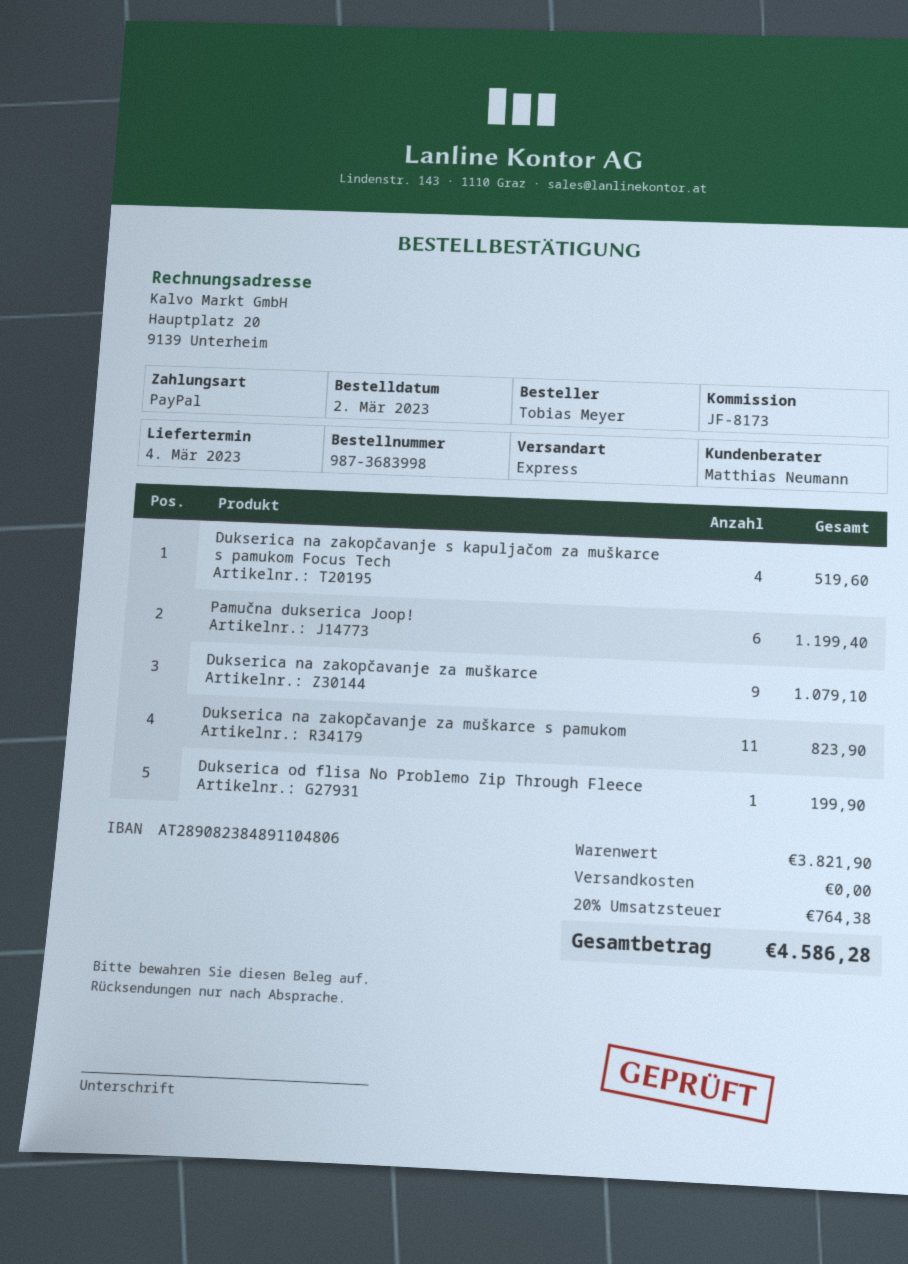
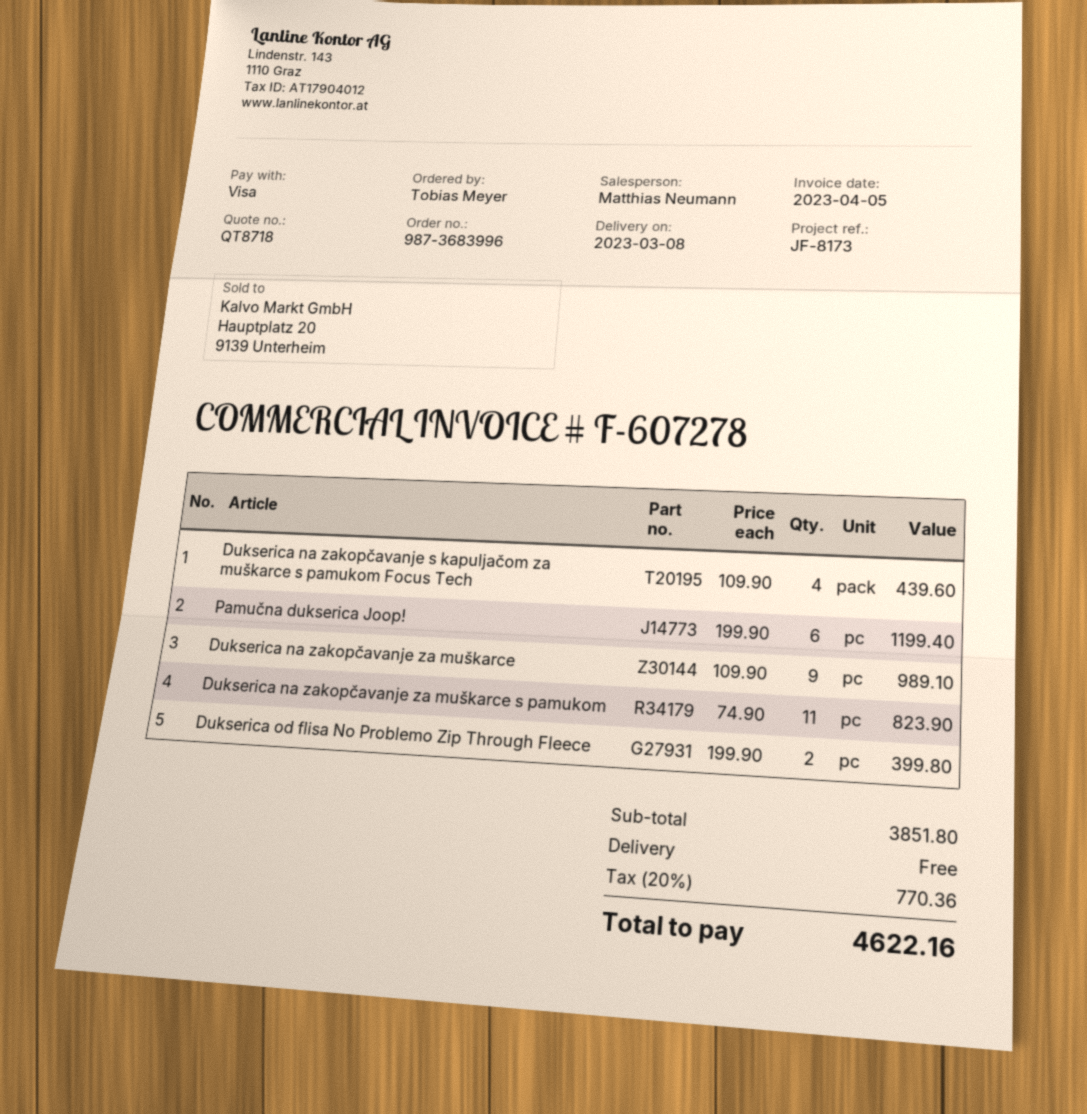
order number: 987-3683998 -> 987-3683996
delivery date: 2023-03-04 -> 2023-03-08
payment method: PayPal -> Visa
Dukserica na zakopčavanje s kapuljačom za muškarce s pamukom Focus Tech: 4 for 519.60 -> 4 for 439.60
Dukserica na zakopčavanje za muškarce: 9 for 1079.10 -> 9 for 989.10
Dukserica od flisa No Problemo Zip Through Fleece: 1 for 199.90 -> 2 for 399.80
subtotal: 3821.90 -> 3851.80
tax: 20% = 764.38 -> 20% = 770.36
total: 4586.28 -> 4622.16

